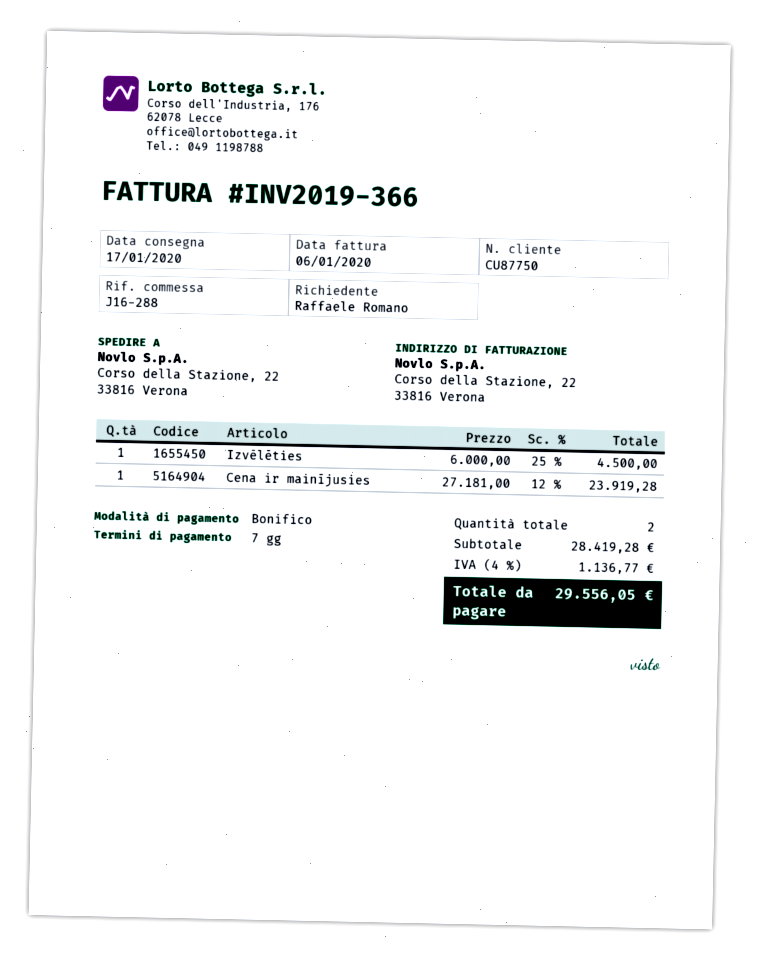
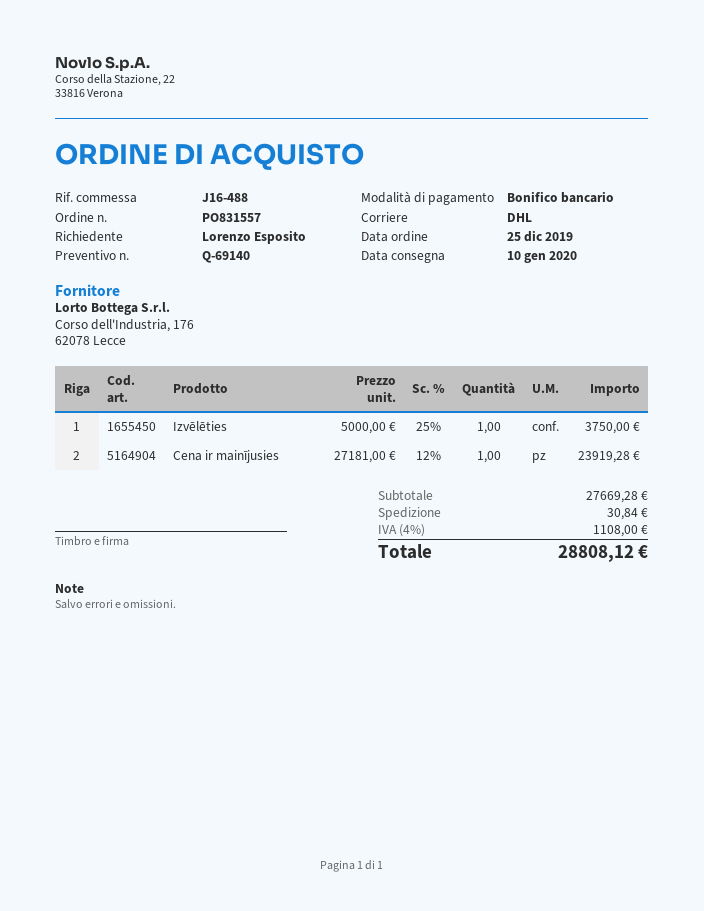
delivery date: 2020-01-17 -> 2020-01-10
reference: J16-288 -> J16-488
ordered by: Raffaele Romano -> Lorenzo Esposito
Izvēlēties: 1 x 6000.00 - 25% = 4500.00 -> 1 x 5000.00 - 25% = 3750.00
subtotal: 28419.28 -> 27669.28
shipping: none -> 30.84
tax: 4% = 1136.77 -> 4% = 1108.00
total: 29556.05 -> 28808.12

